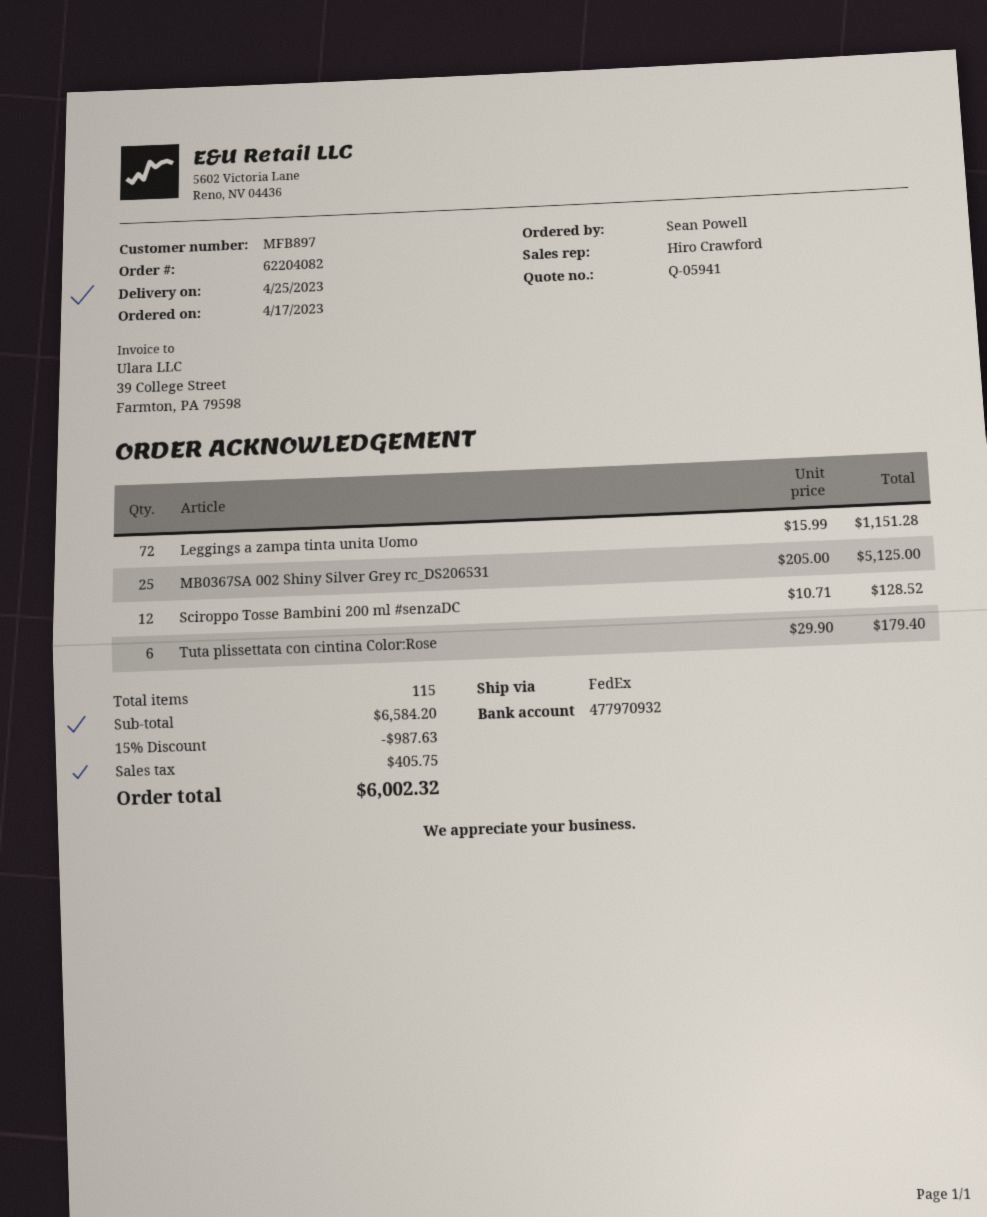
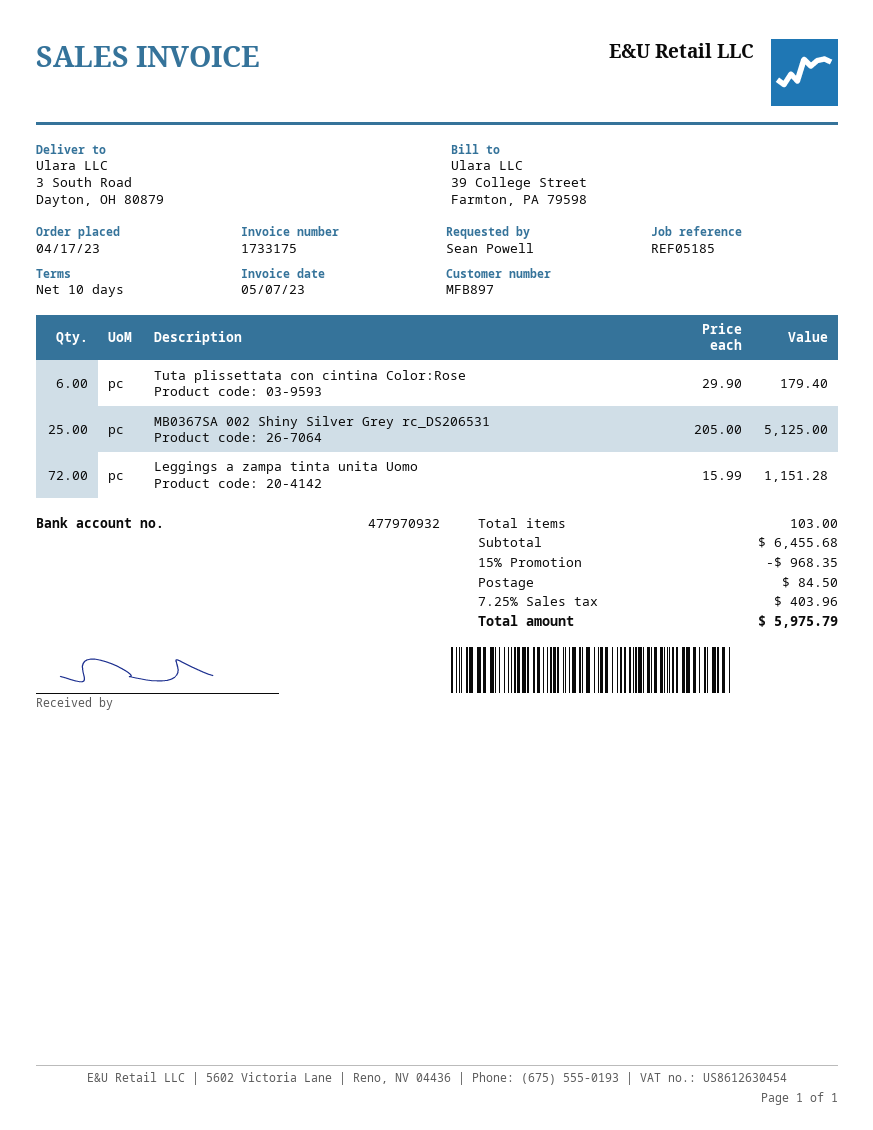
Sciroppo Tosse Bambini 200 ml #senzaDC: 12 x 10.71 = 128.52 -> none
total quantity: 115 -> 103
subtotal: 6584.20 -> 6455.68
discount: 15% = 987.63 -> 15% = 968.35
shipping: none -> 84.50
tax: 405.75 -> 403.96
total: 6002.32 -> 5975.79

